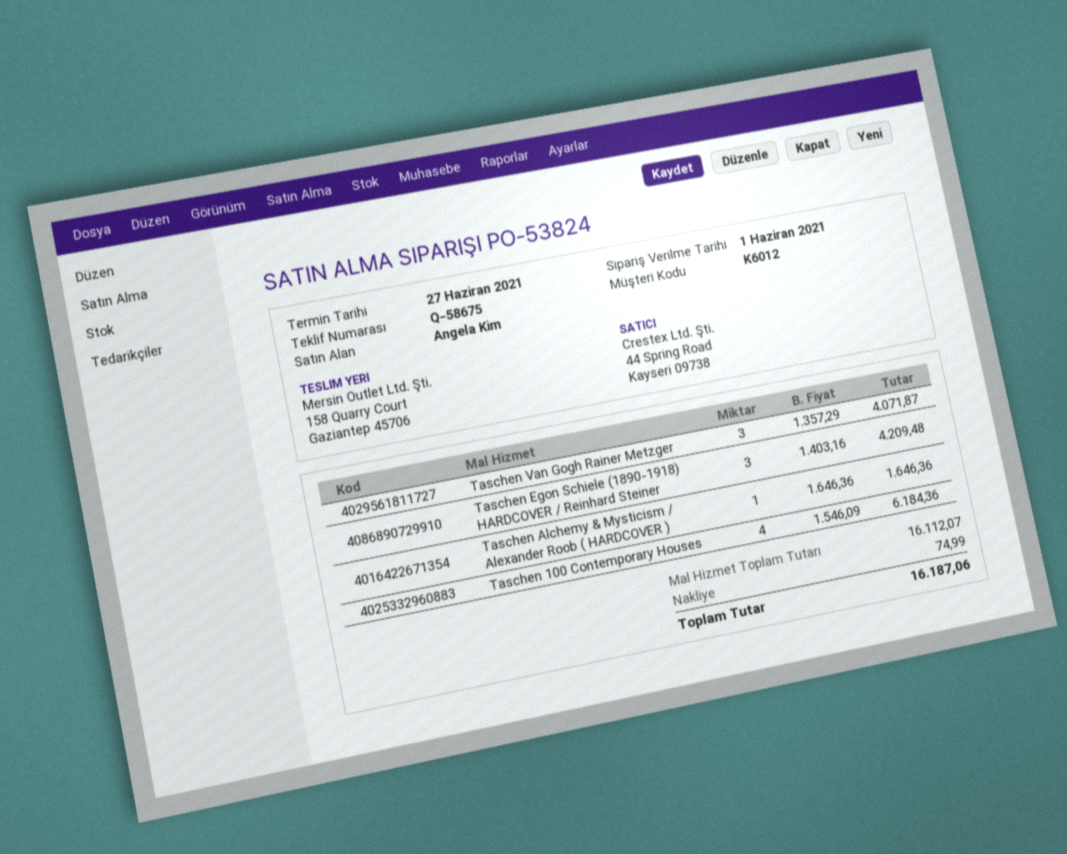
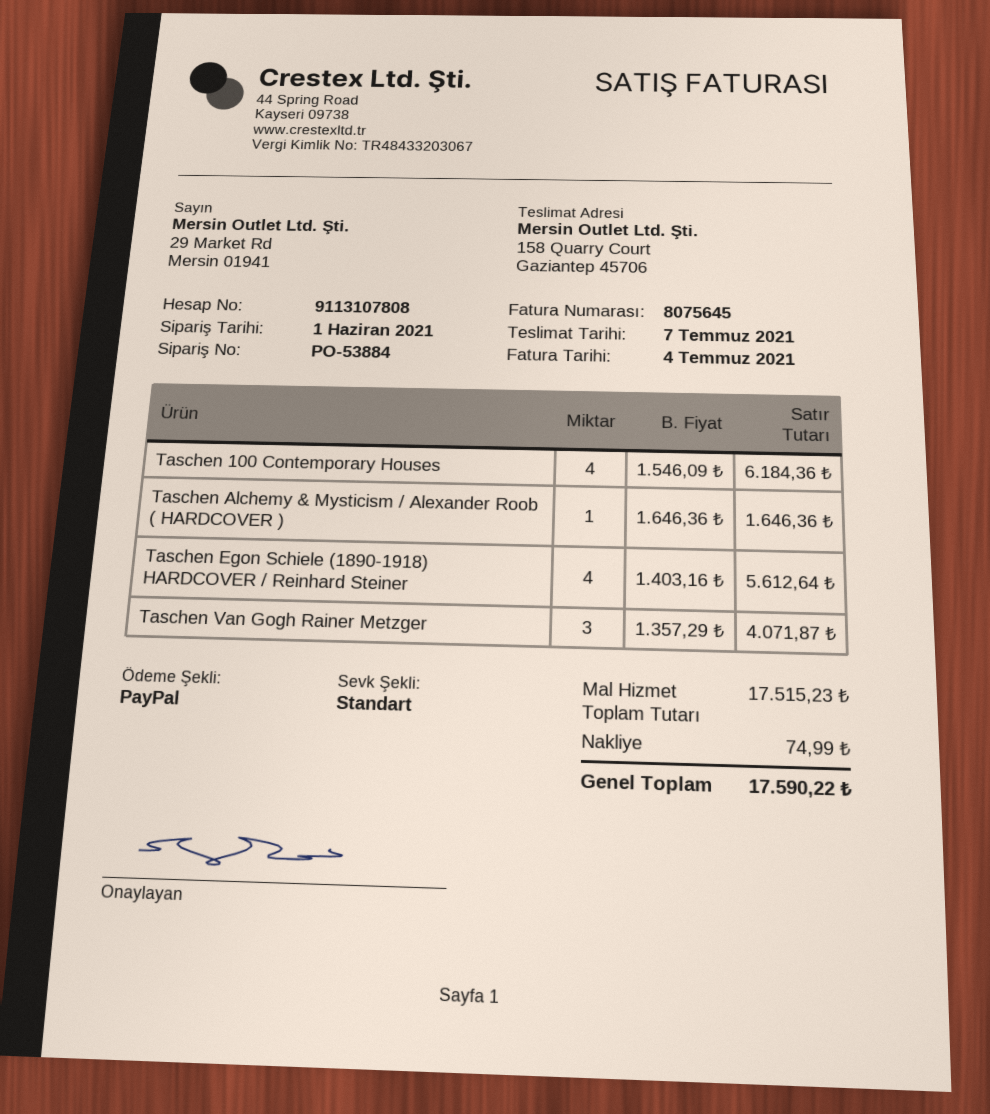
order number: PO-53824 -> PO-53884
delivery date: 2021-06-27 -> 2021-07-07
Taschen Egon Schiele (1890-1918) HARDCOVER / Reinhard Steiner: 3 x 1403.16 = 4209.48 -> 4 x 1403.16 = 5612.64
subtotal: 16112.07 -> 17515.23
total: 16187.06 -> 17590.22

